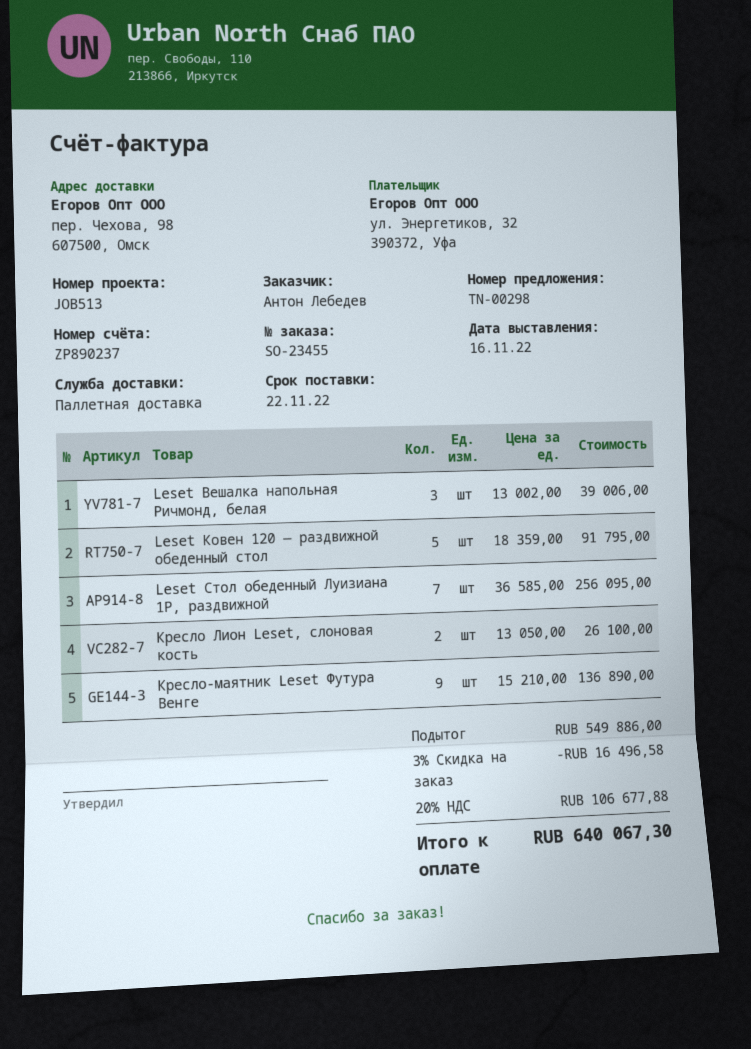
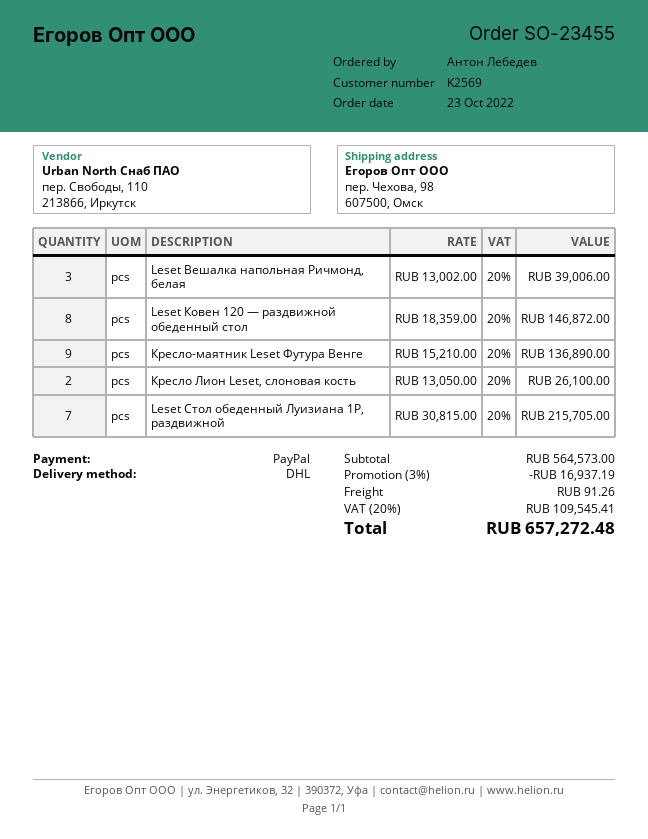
shipping method: pallet freight -> DHL
Leset Ковен 120 — раздвижной обеденный стол: 5 x 18359.00 = 91795.00 -> 8 x 18359.00 = 146872.00
Leset Стол обеденный Луизиана 1Р, раздвижной: 7 x 36585.00 = 256095.00 -> 7 x 30815.00 = 215705.00
subtotal: 549886.00 -> 564573.00
discount: 3% = 16496.58 -> 3% = 16937.19
shipping: none -> 91.26
tax: 20% = 106677.88 -> 20% = 109545.41
total: 640067.30 -> 657272.48

